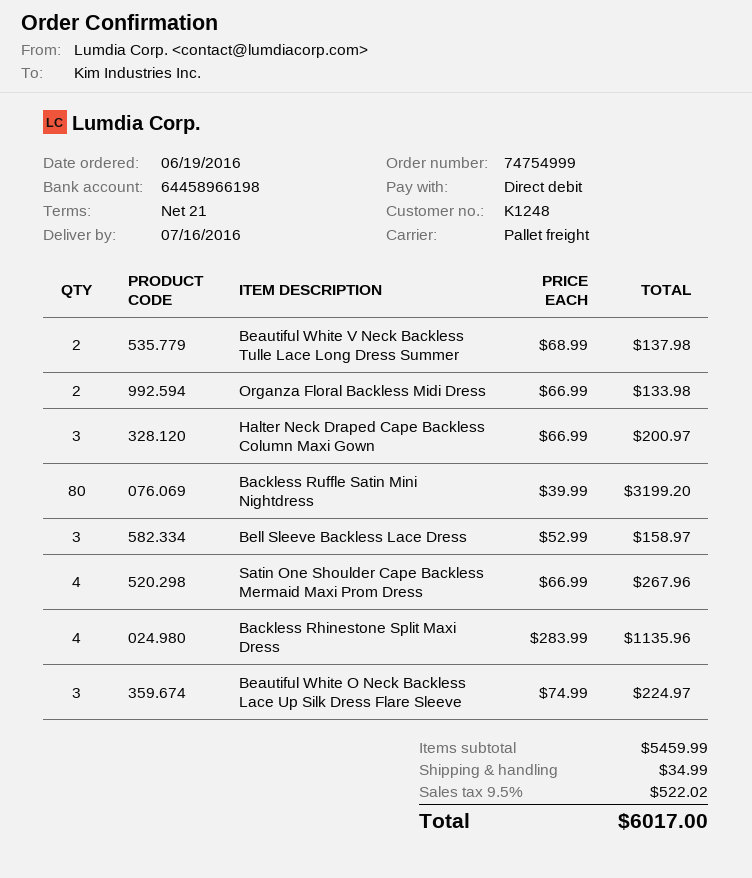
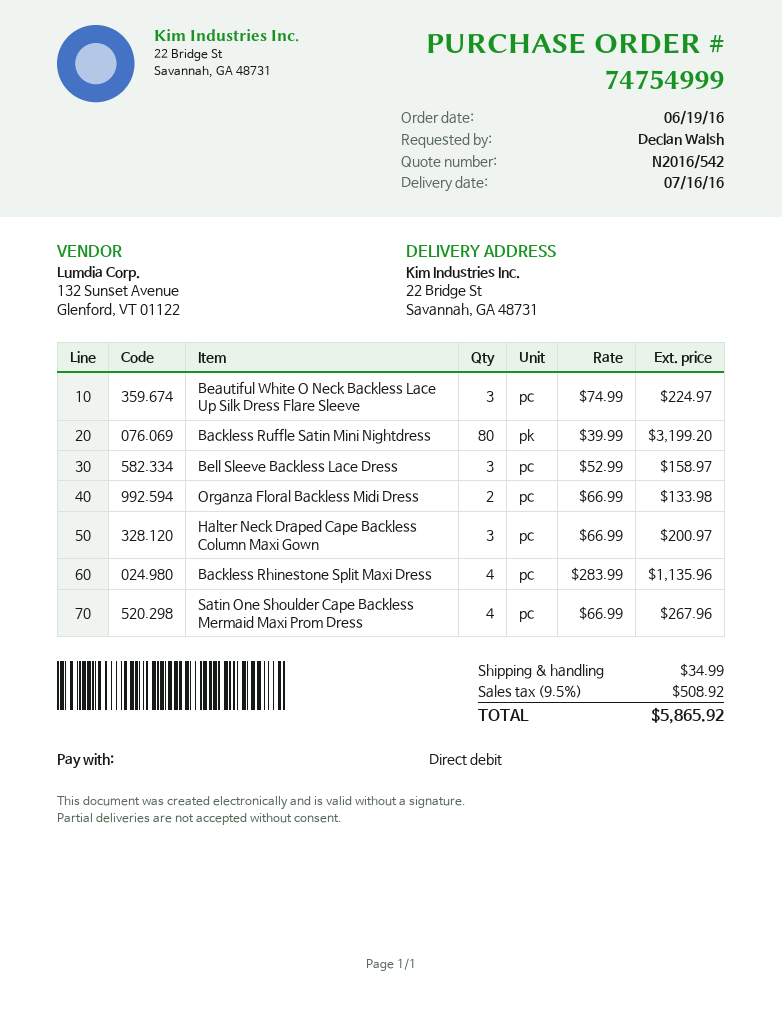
Beautiful White V Neck Backless Tulle Lace Long Dress Summer: 2 x 68.99 = 137.98 -> none
tax: 9.5% = 522.02 -> 9.5% = 508.92
total: 6017.00 -> 5865.92

